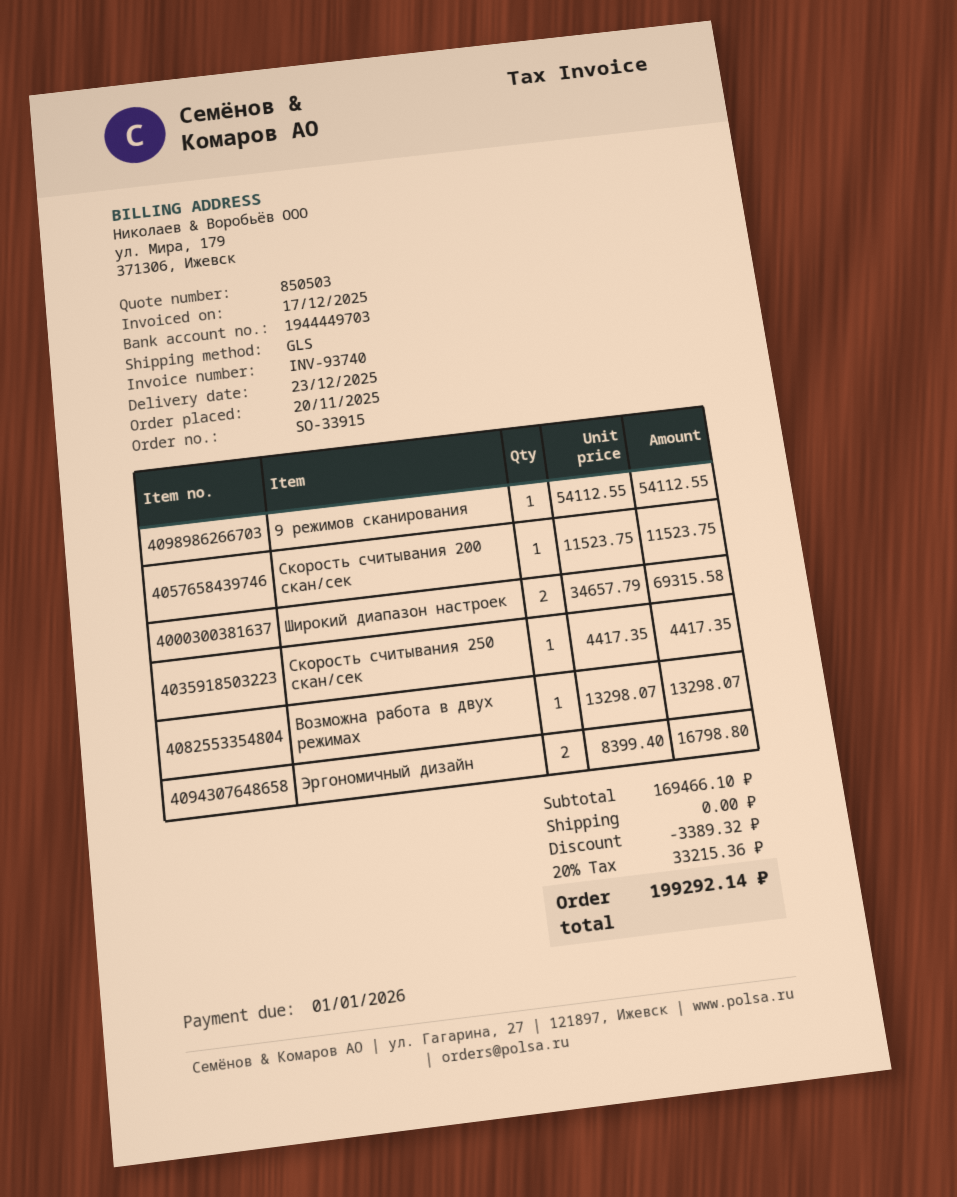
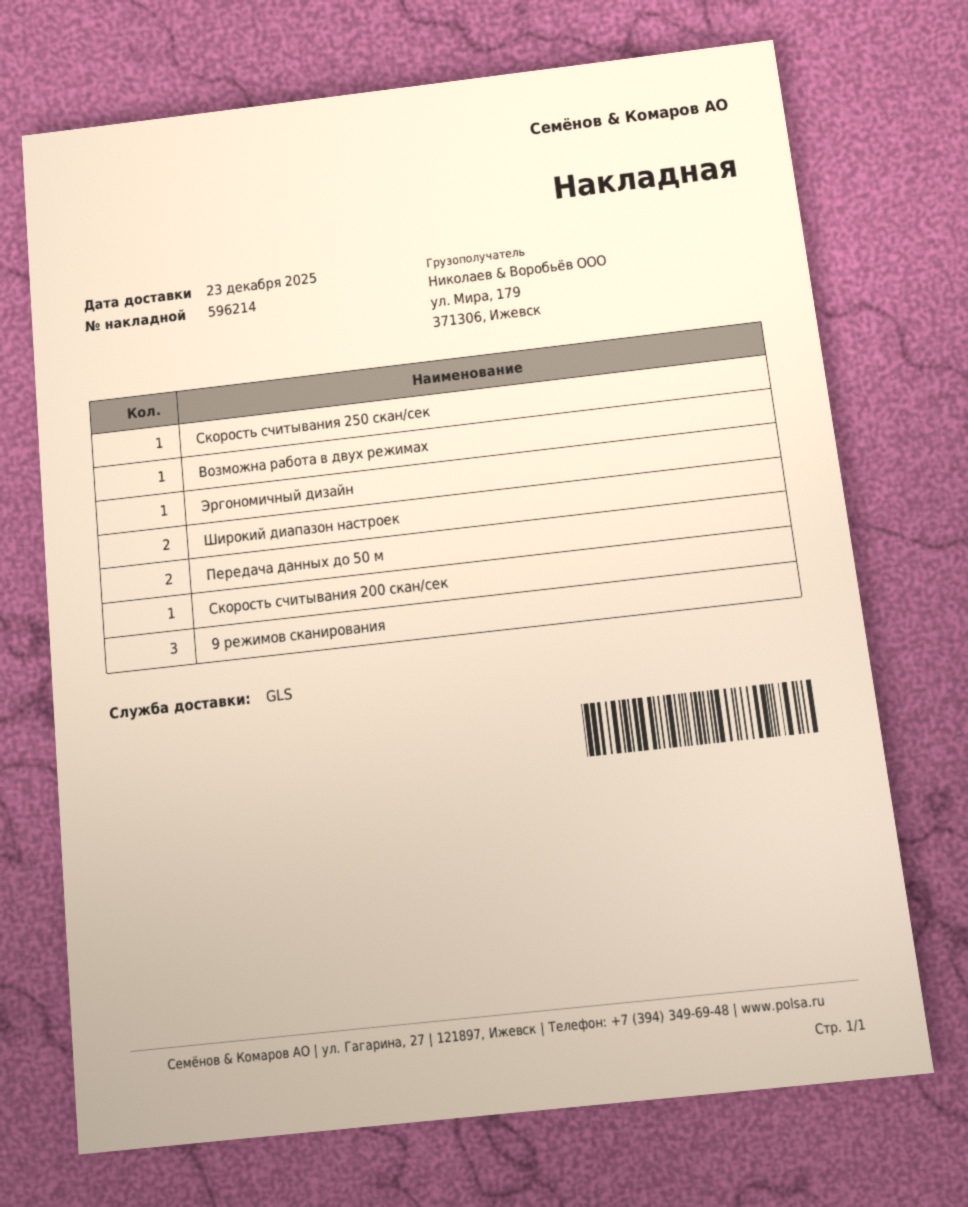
9 режимов сканирования: 1 -> 3
Эргономичный дизайн: 2 -> 1
Передача данных до 50 м: none -> 2

